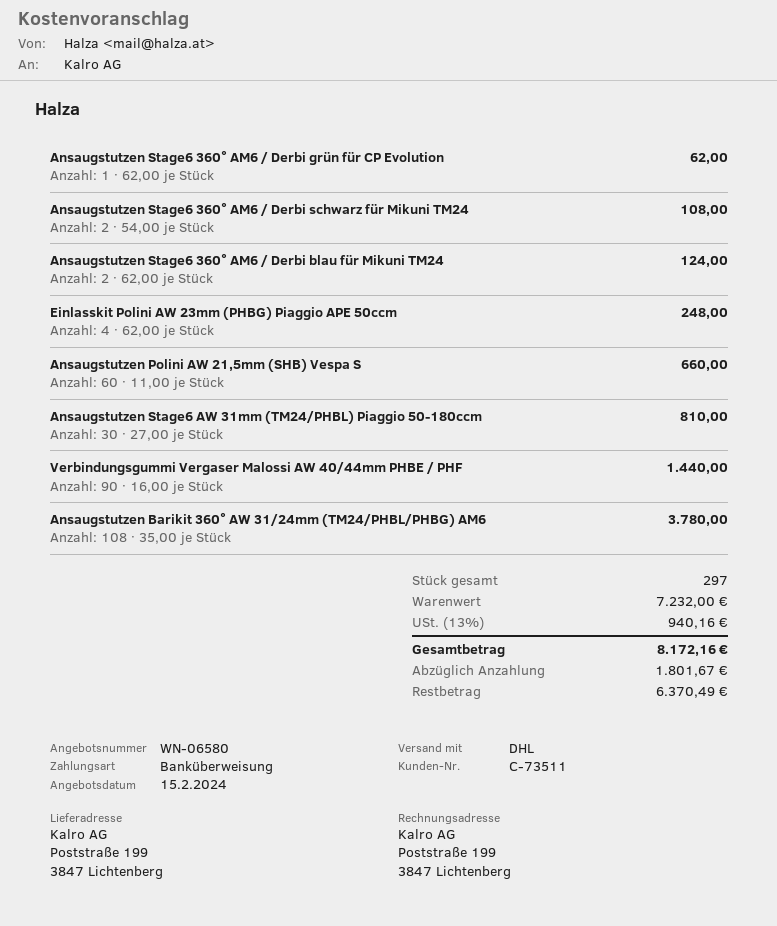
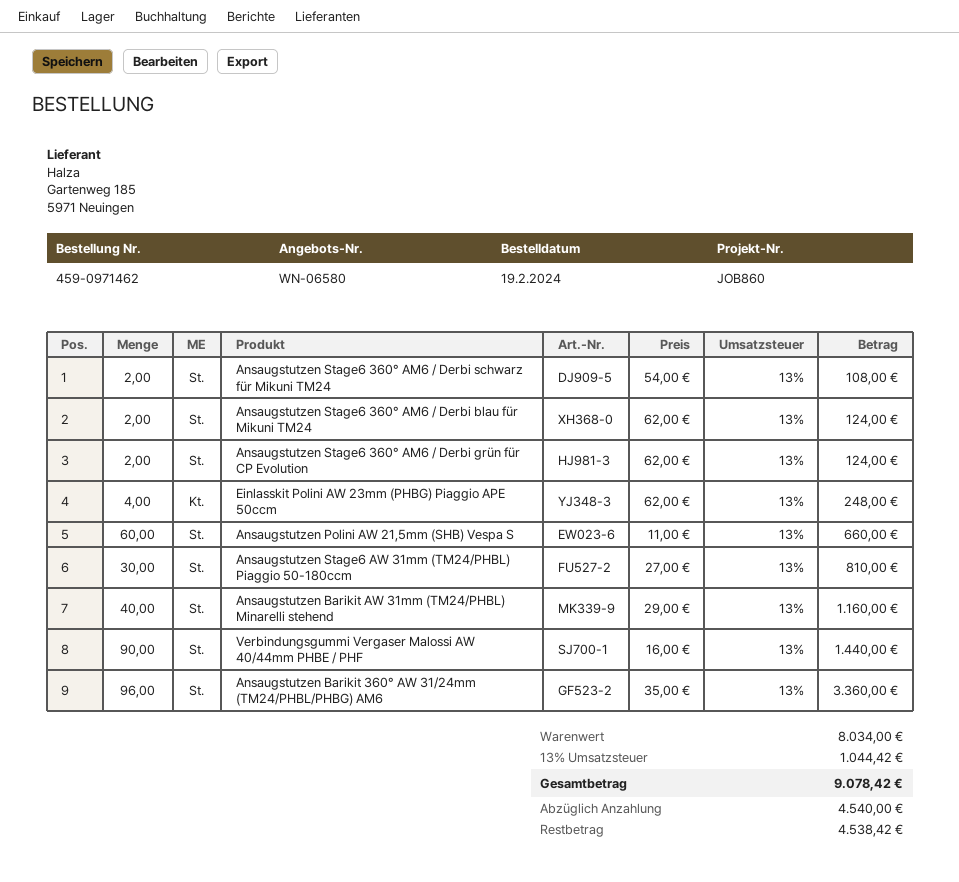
Ansaugstutzen Stage6 360° AM6 / Derbi grün für CP Evolution: 1 x 62.00 = 62.00 -> 2 x 62.00 = 124.00
Ansaugstutzen Barikit 360° AW 31/24mm (TM24/PHBL/PHBG) AM6: 108 x 35.00 = 3780.00 -> 96 x 35.00 = 3360.00
Ansaugstutzen Barikit AW 31mm (TM24/PHBL) Minarelli stehend: none -> 40 x 29.00 = 1160.00
subtotal: 7232.00 -> 8034.00
tax: 13% = 940.16 -> 13% = 1044.42
total: 8172.16 -> 9078.42
deposit: 1801.67 -> 4540.00
balance: 6370.49 -> 4538.42

